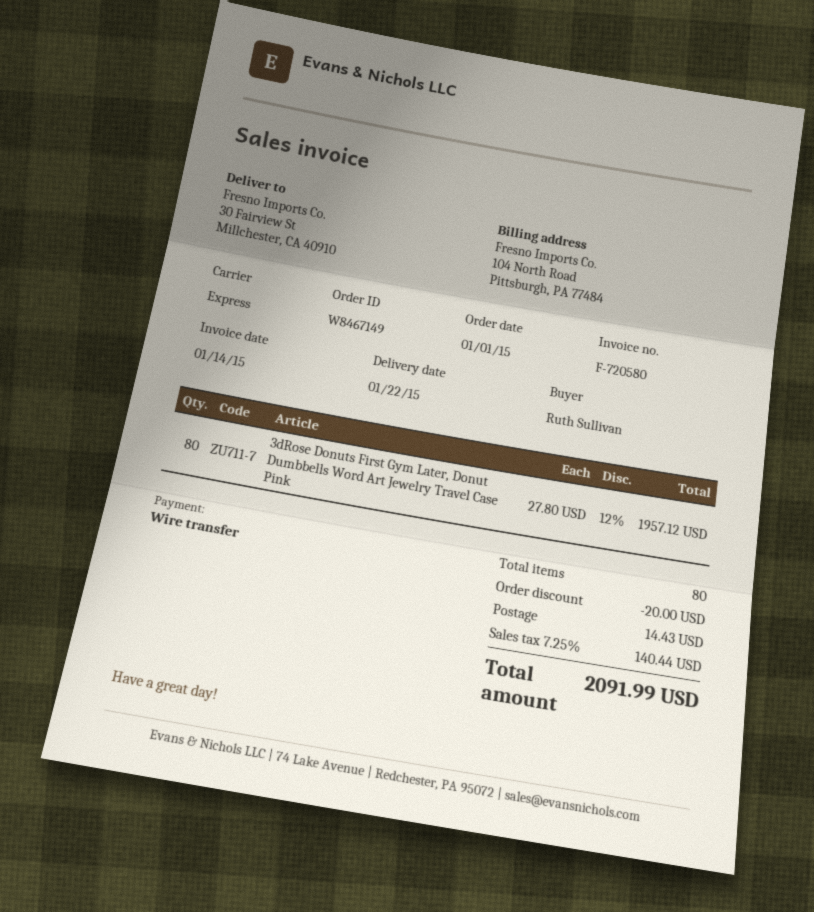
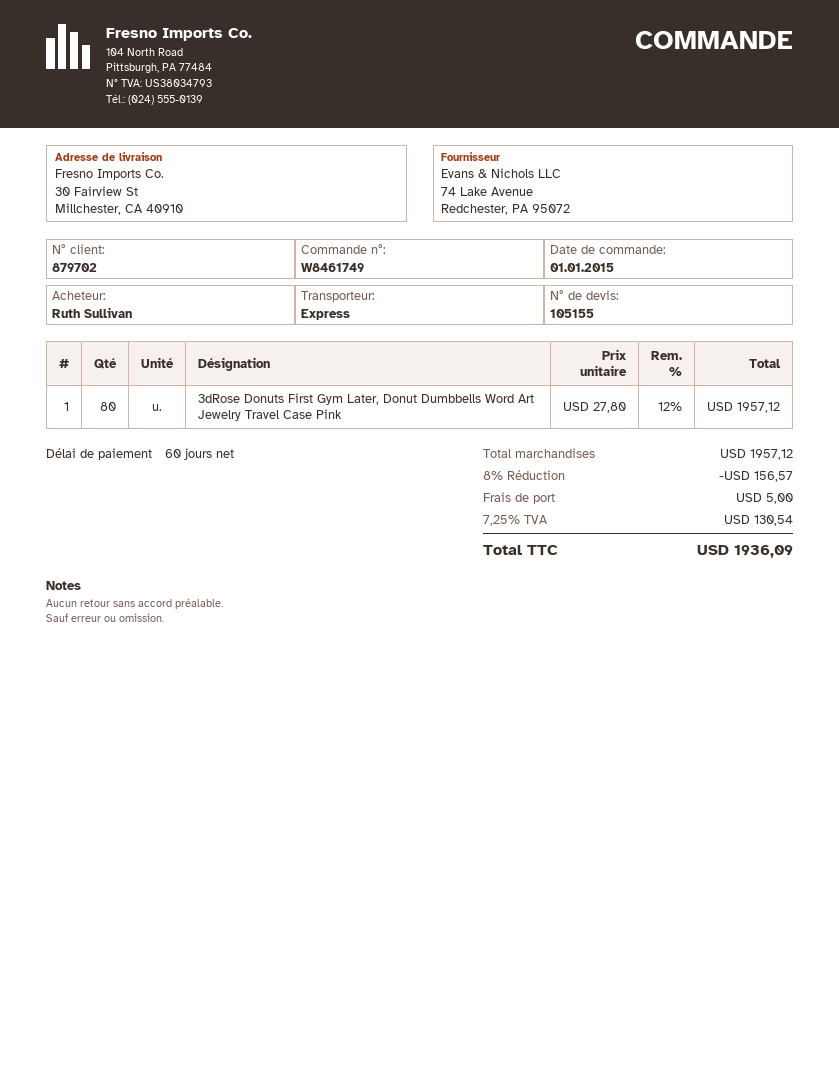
order number: W8467149 -> W8461749
discount: 20.00 -> 156.57
shipping: 14.43 -> 5.00
tax: 7.25% = 140.44 -> 7.25% = 130.54
total: 2091.99 -> 1936.09

